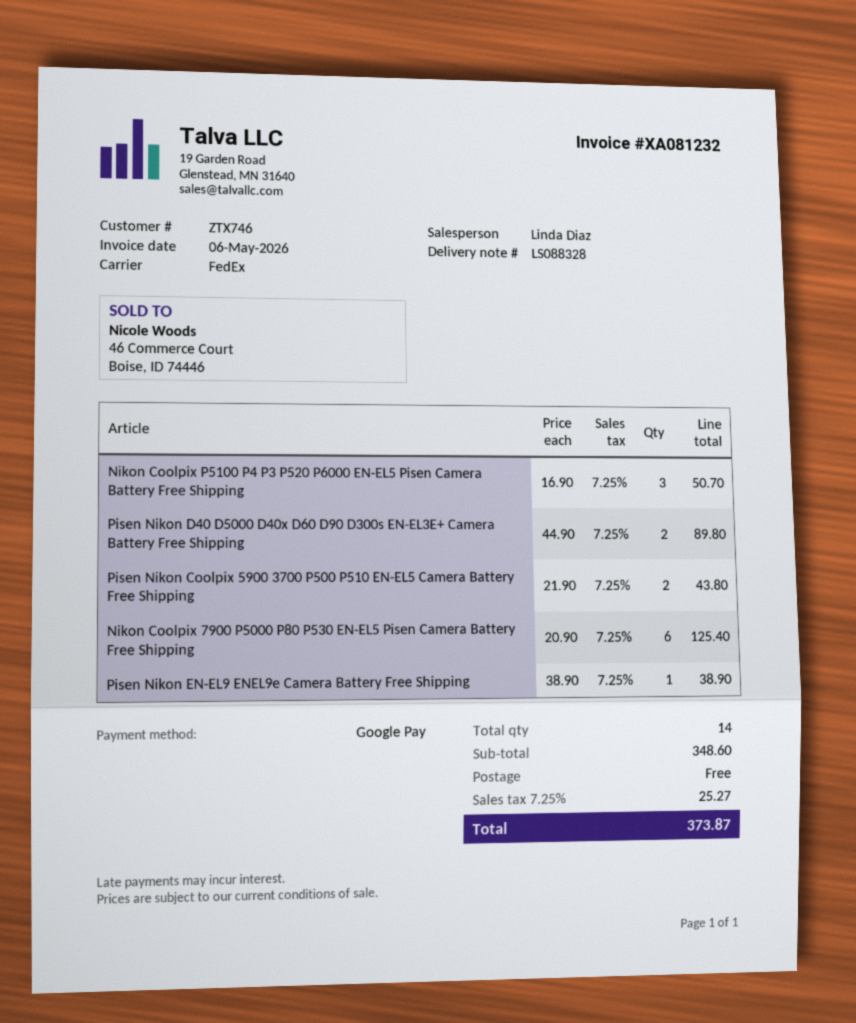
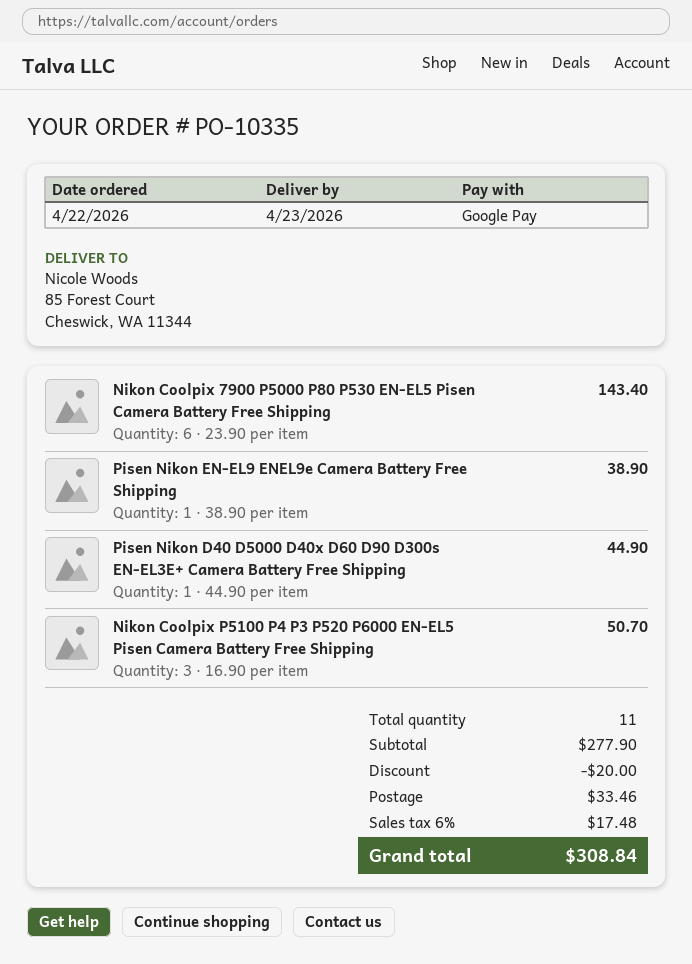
Pisen Nikon D40 D5000 D40x D60 D90 D300s EN-EL3E+ Camera Battery Free Shipping: 2 x 44.90 = 89.80 -> 1 x 44.90 = 44.90
Pisen Nikon Coolpix 5900 3700 P500 P510 EN-EL5 Camera Battery Free Shipping: 2 x 21.90 = 43.80 -> none
Nikon Coolpix 7900 P5000 P80 P530 EN-EL5 Pisen Camera Battery Free Shipping: 6 x 20.90 = 125.40 -> 6 x 23.90 = 143.40
total quantity: 14 -> 11
subtotal: 348.60 -> 277.90
discount: none -> 20.00
shipping: 0.00 -> 33.46
tax: 7.25% = 25.27 -> 6% = 17.48
total: 373.87 -> 308.84

